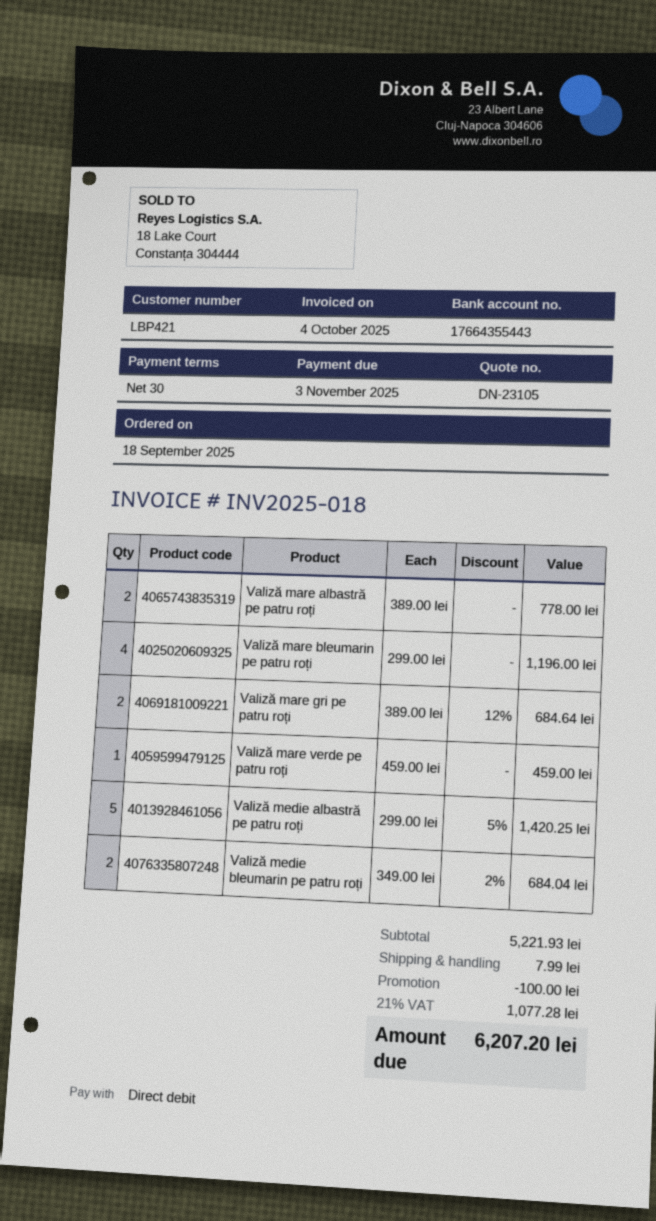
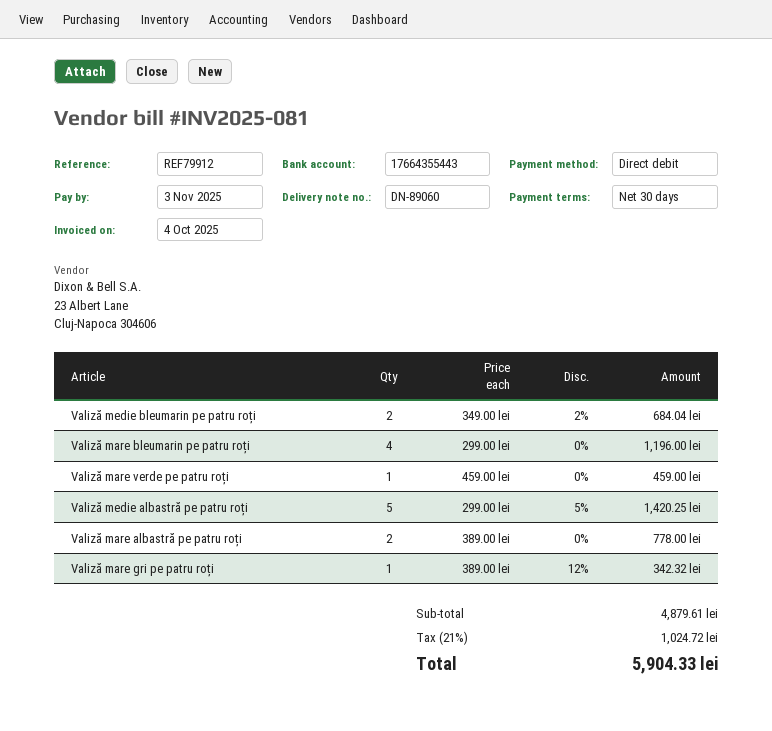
invoice number: INV2025-018 -> INV2025-081
Valiză mare gri pe patru roți: 2 x 389.00 - 12% = 684.64 -> 1 x 389.00 - 12% = 342.32
subtotal: 5221.93 -> 4879.61
discount: 100.00 -> none
shipping: 7.99 -> none
tax: 21% = 1077.28 -> 21% = 1024.72
total: 6207.20 -> 5904.33

